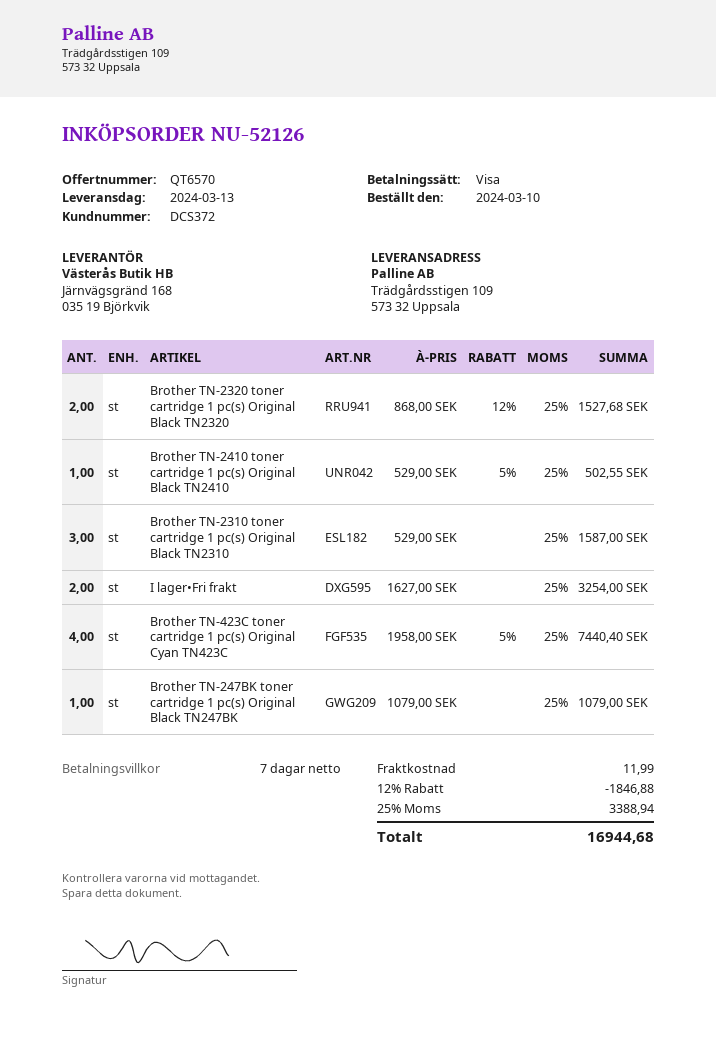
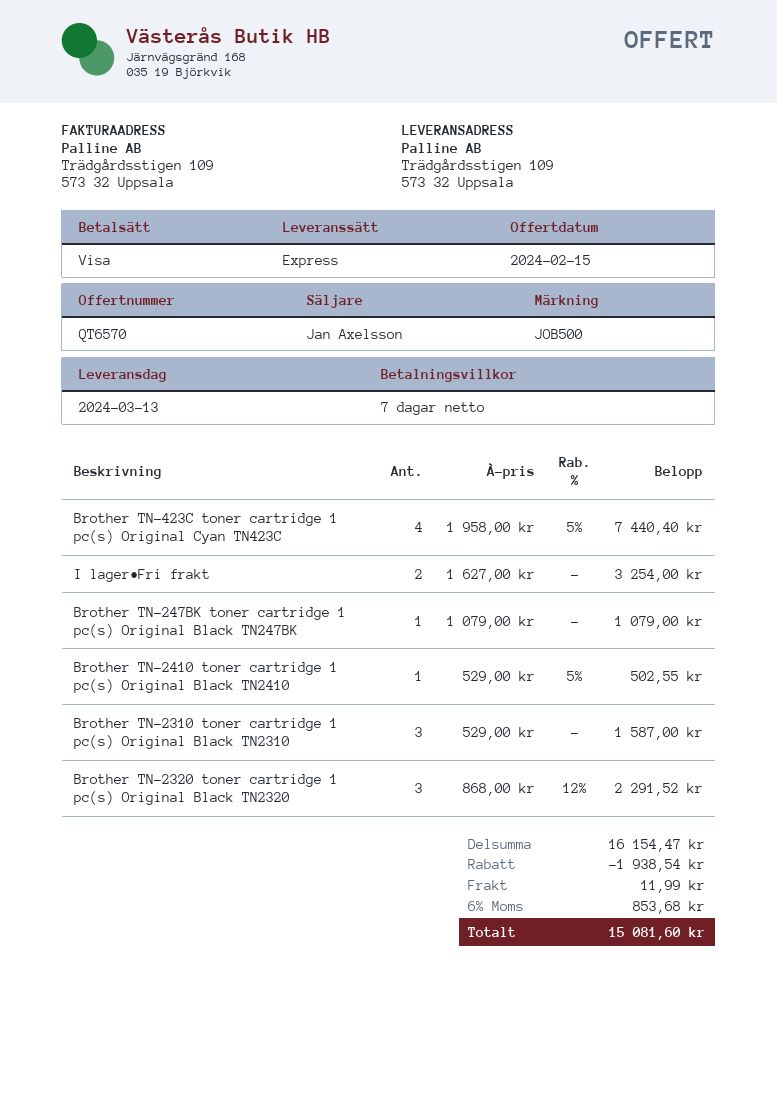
Brother TN-2320 toner cartridge 1 pc(s) Original Black TN2320: 2 x 868.00 - 12% = 1527.68 -> 3 x 868.00 - 12% = 2291.52
discount: 1846.88 -> 1938.54
tax: 25% = 3388.94 -> 6% = 853.68
total: 16944.68 -> 15081.60

